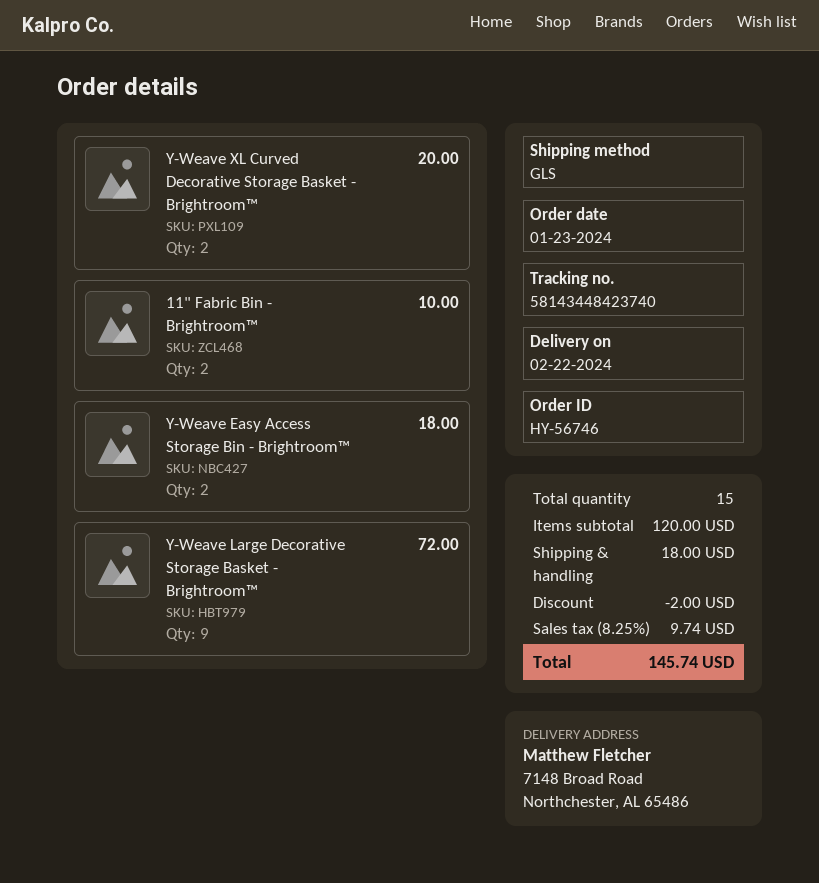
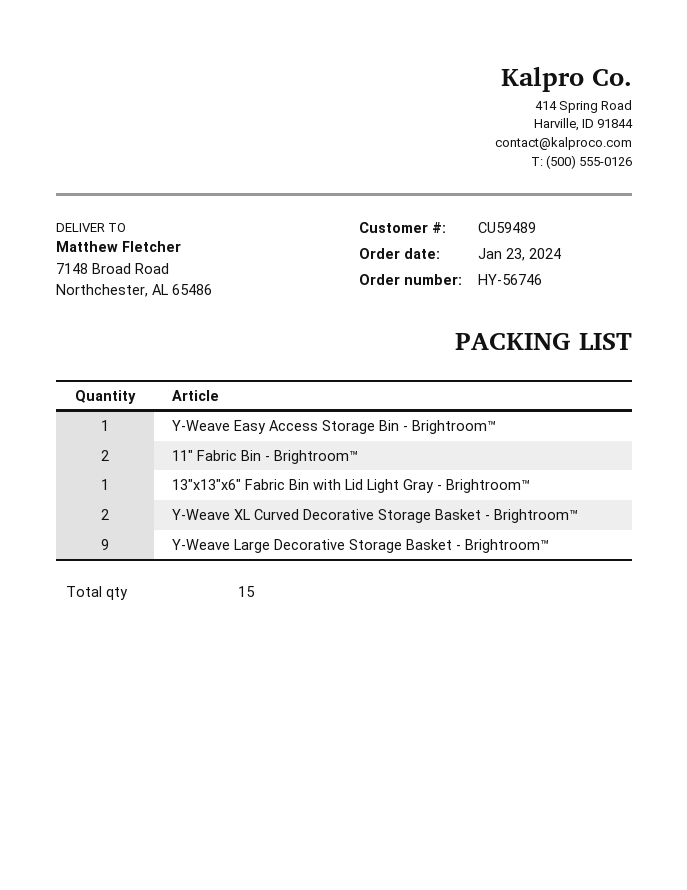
Y-Weave Easy Access Storage Bin - Brightroom™: 2 -> 1
13"x13"x6" Fabric Bin with Lid Light Gray - Brightroom™: none -> 1

